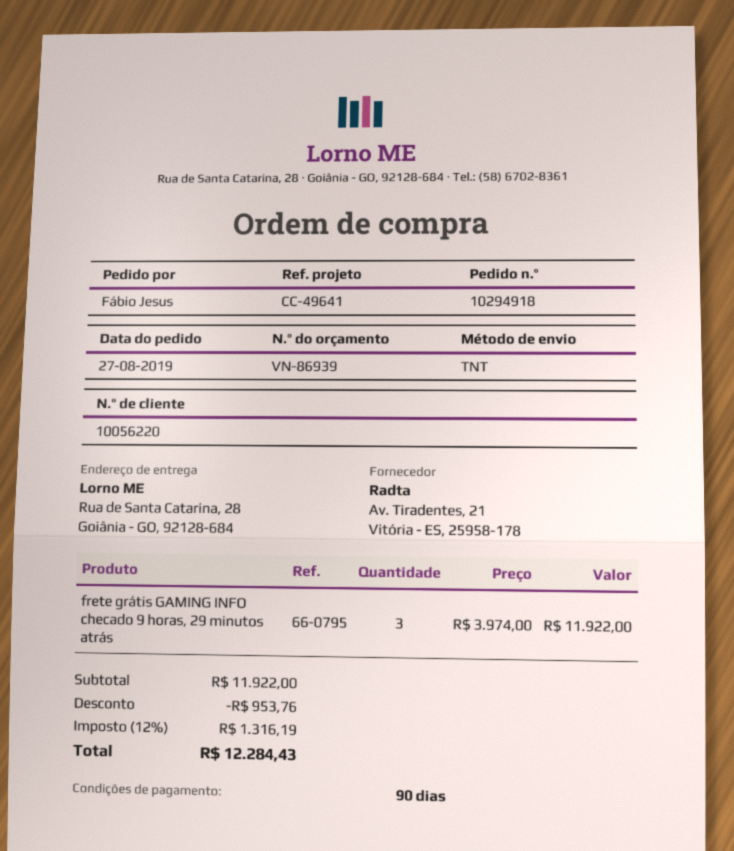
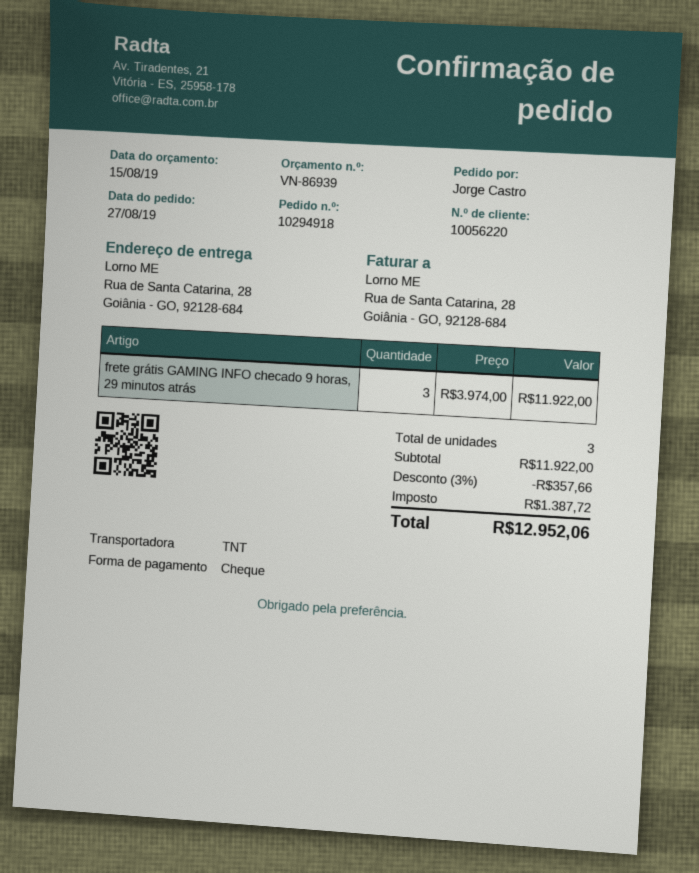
ordered by: Fábio Jesus -> Jorge Castro
discount: 953.76 -> 357.66
tax: 1316.19 -> 1387.72
total: 12284.43 -> 12952.06

